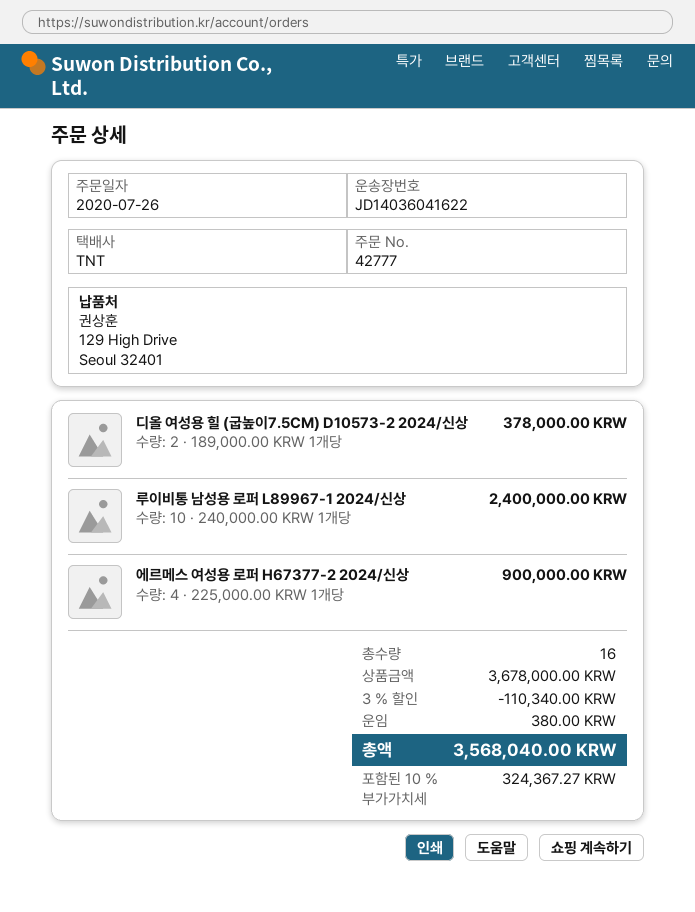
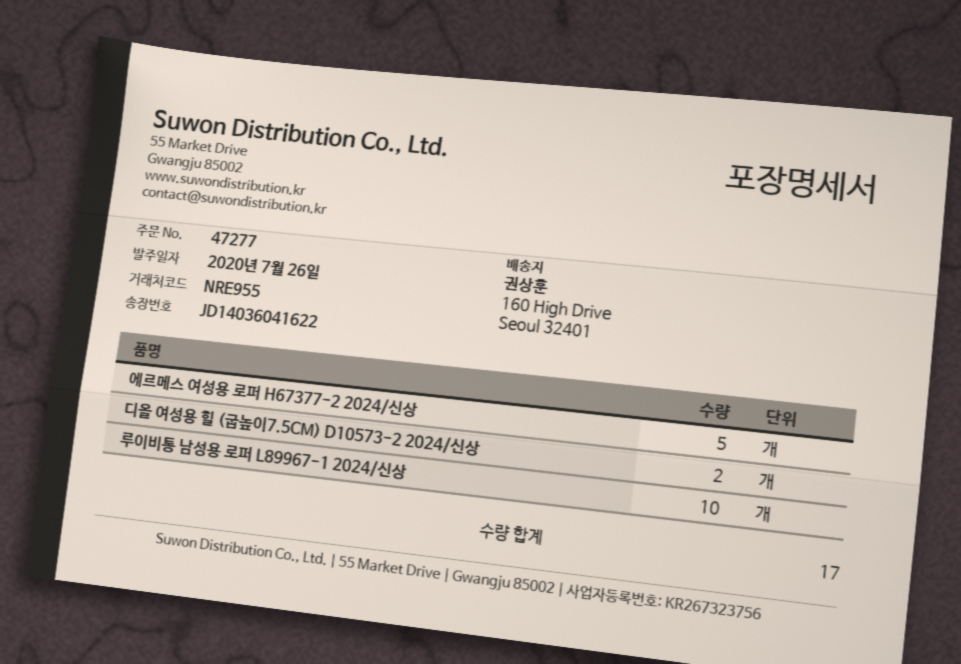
order number: 42777 -> 47277
ship to: 129 High Drive, Seoul 32401 -> 160 High Drive, Seoul 32401
에르메스 여성용 로퍼 H67377-2 2024/신상: 4 -> 5
total quantity: 16 -> 17

